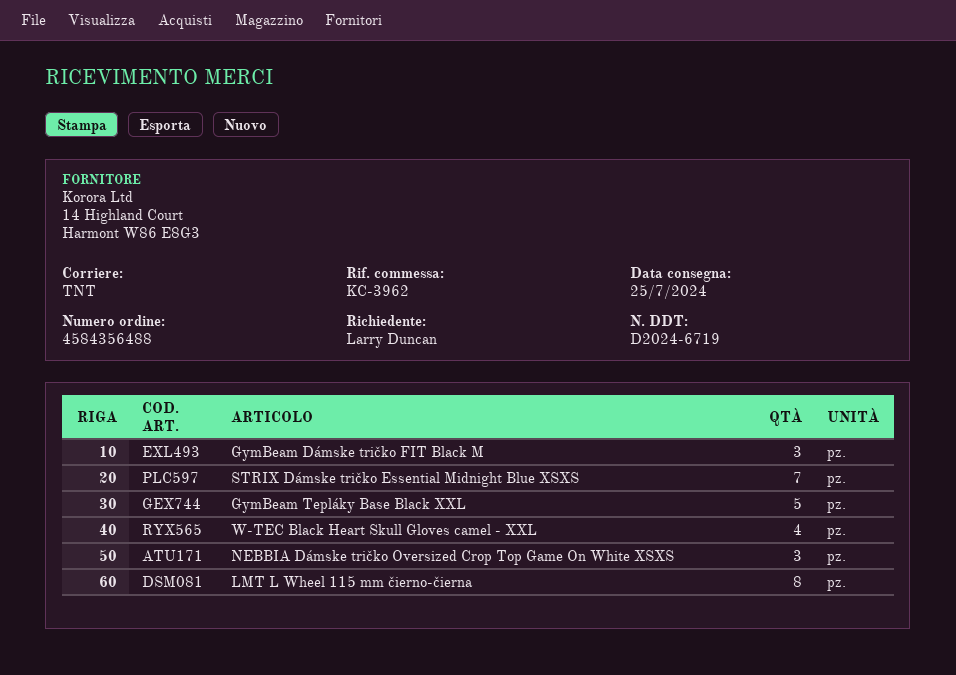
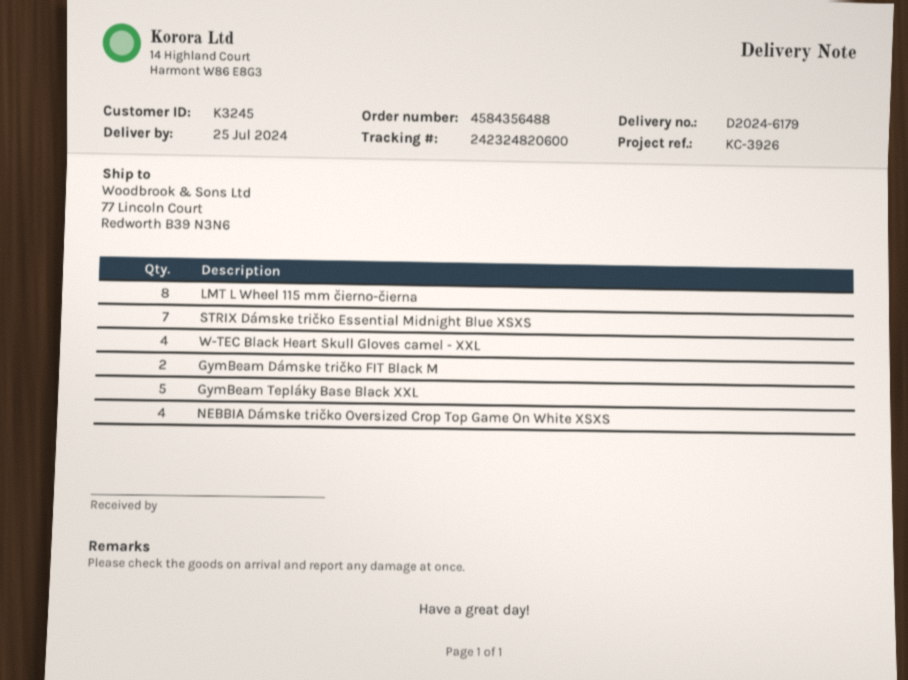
delivery note number: D2024-6719 -> D2024-6179
reference: KC-3962 -> KC-3926
GymBeam Dámske tričko FIT Black M: 3 -> 2
NEBBIA Dámske tričko Oversized Crop Top Game On White XSXS: 3 -> 4

